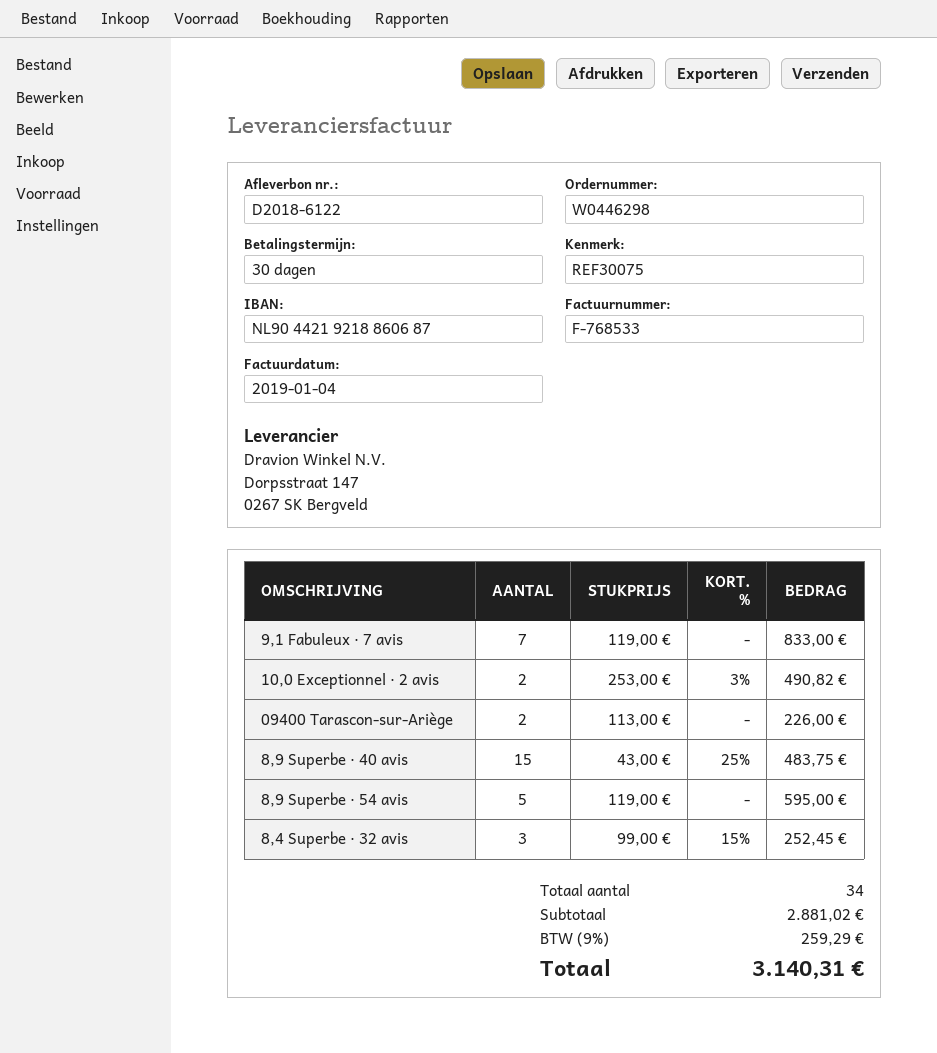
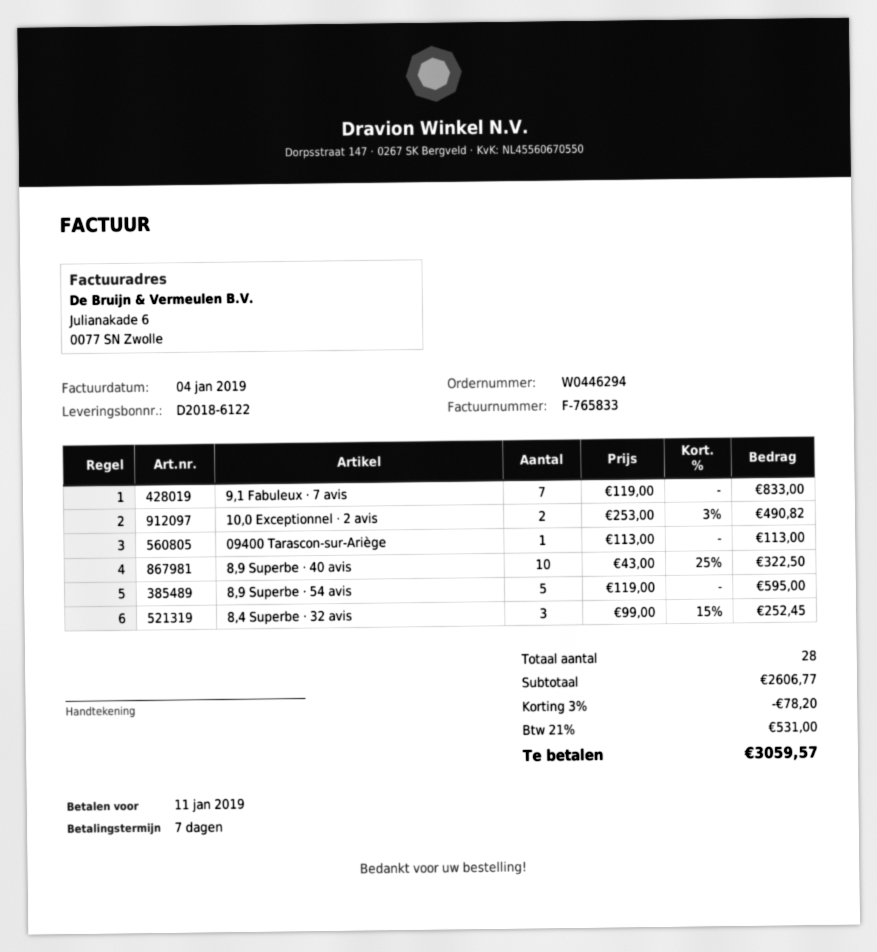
order number: W0446298 -> W0446294
invoice number: F-768533 -> F-765833
payment terms: 30 days -> 7 days
09400 Tarascon-sur-Ariège: 2 x 113.00 = 226.00 -> 1 x 113.00 = 113.00
8,9 Superbe · 40 avis: 15 x 43.00 - 25% = 483.75 -> 10 x 43.00 - 25% = 322.50
total quantity: 34 -> 28
subtotal: 2881.02 -> 2606.77
discount: none -> 3% = 78.20
tax: 9% = 259.29 -> 21% = 531.00
total: 3140.31 -> 3059.57

